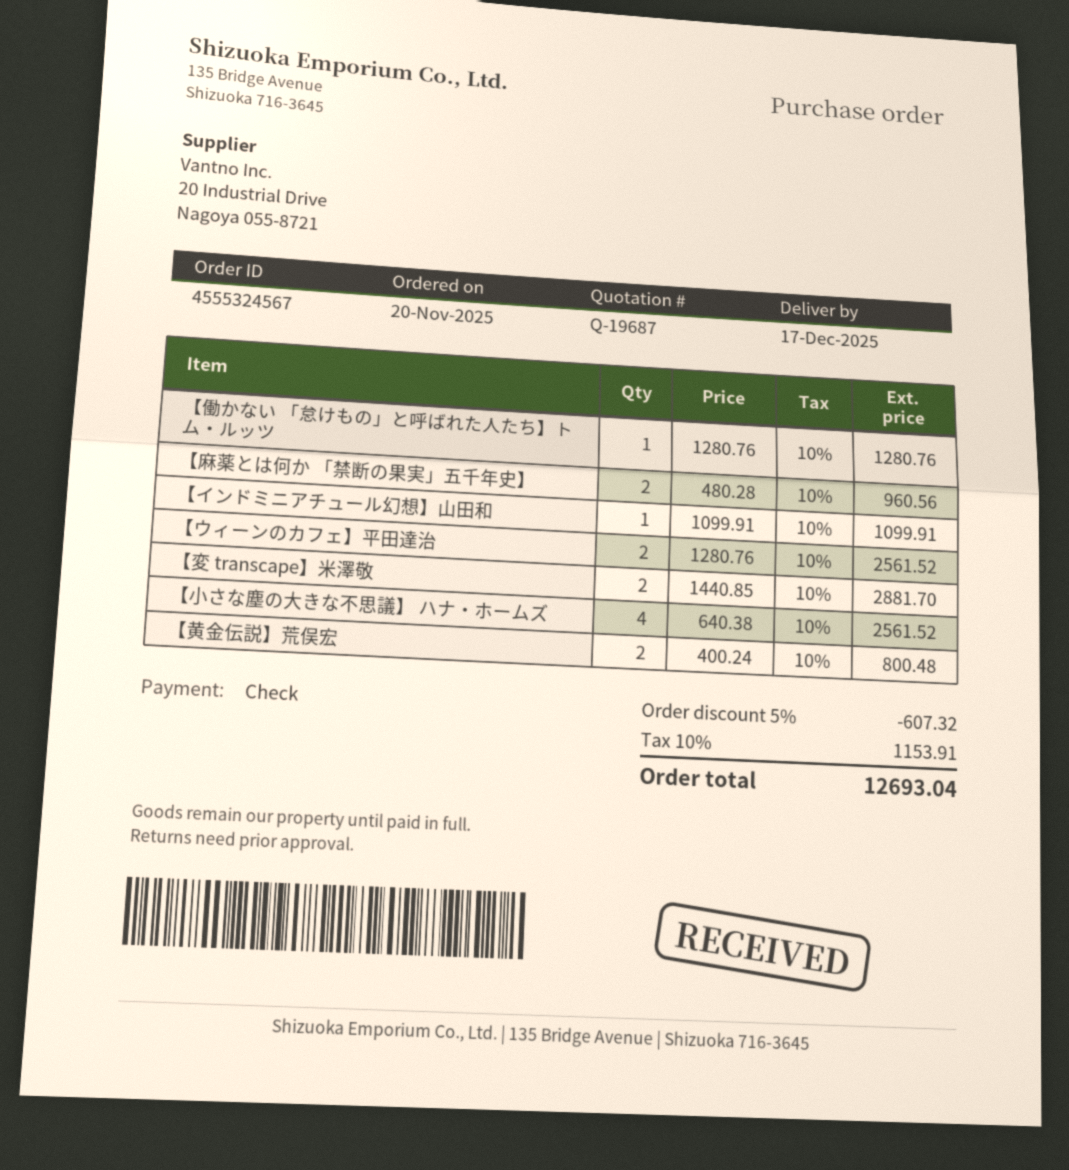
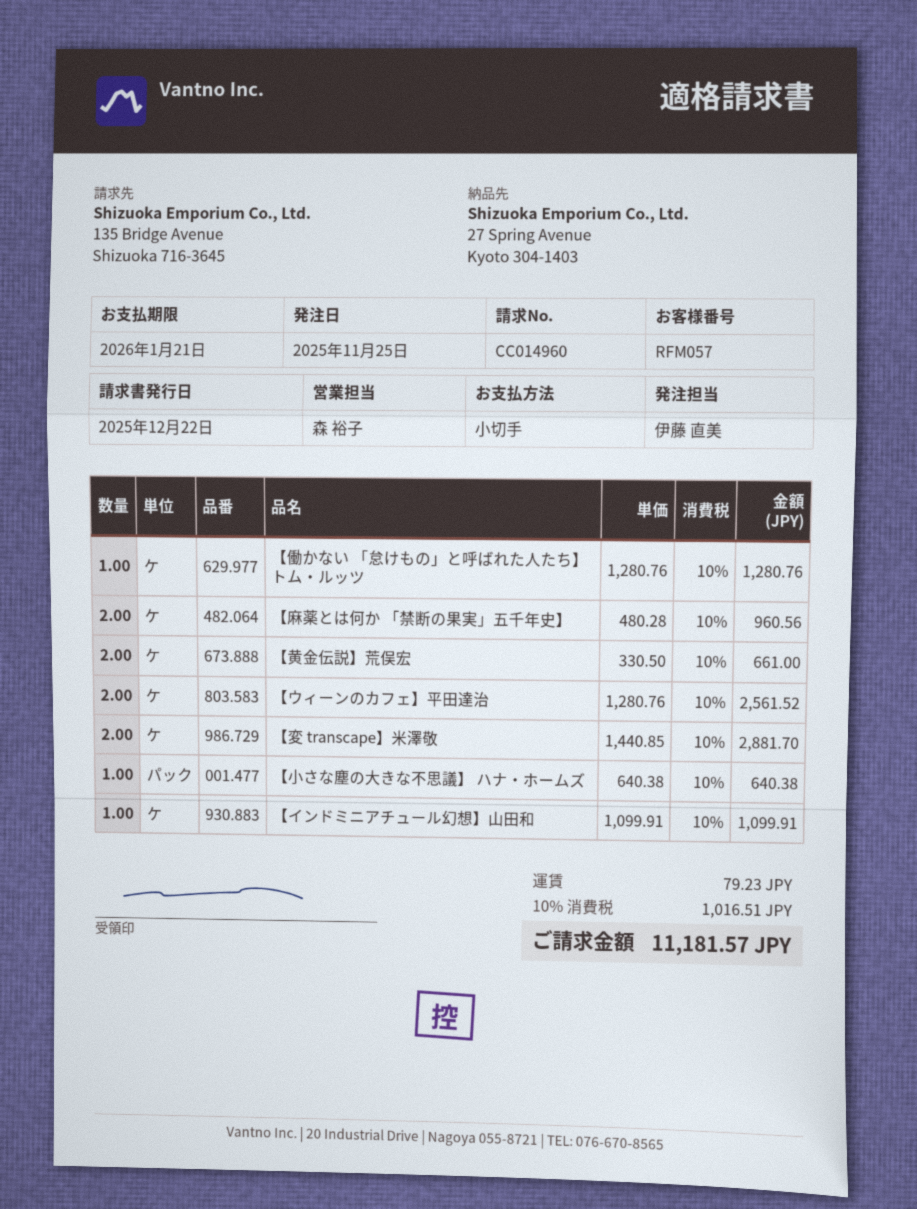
order date: 2025-11-20 -> 2025-11-25
【小さな塵の大きな不思議】 ハナ・ホームズ: 4 x 640.38 = 2561.52 -> 1 x 640.38 = 640.38
【黄金伝説】荒俣宏: 2 x 400.24 = 800.48 -> 2 x 330.50 = 661.00
discount: 5% = 607.32 -> none
shipping: none -> 79.23
tax: 10% = 1153.91 -> 10% = 1016.51
total: 12693.04 -> 11181.57

